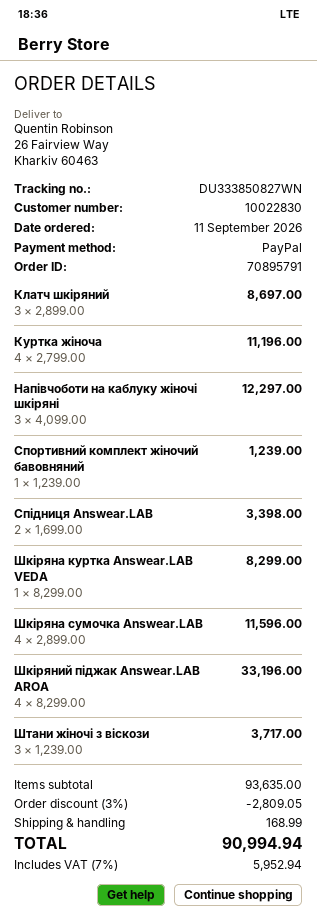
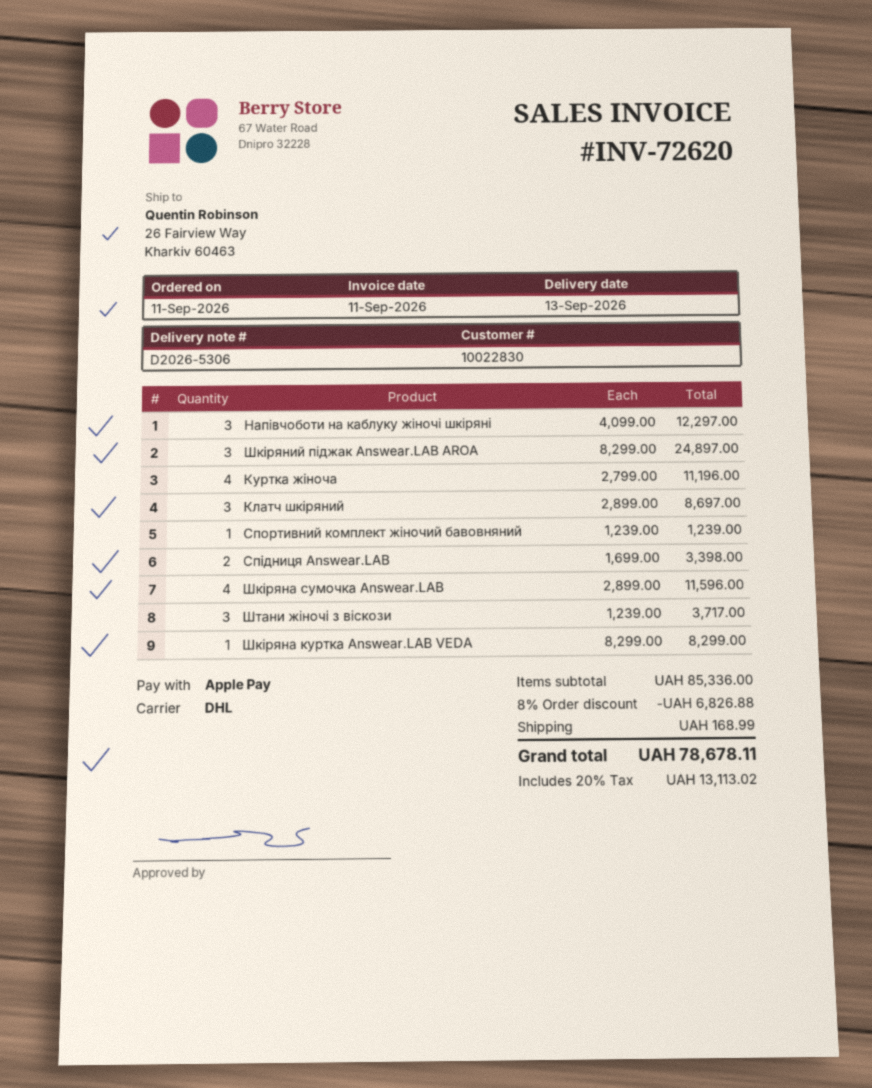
payment method: PayPal -> Apple Pay
Шкіряний піджак Answear.LAB AROA: 4 x 8299.00 = 33196.00 -> 3 x 8299.00 = 24897.00
subtotal: 93635.00 -> 85336.00
discount: 3% = 2809.05 -> 8% = 6826.88
tax: 7% = 5952.94 -> 20% = 13113.02
total: 90994.94 -> 78678.11

